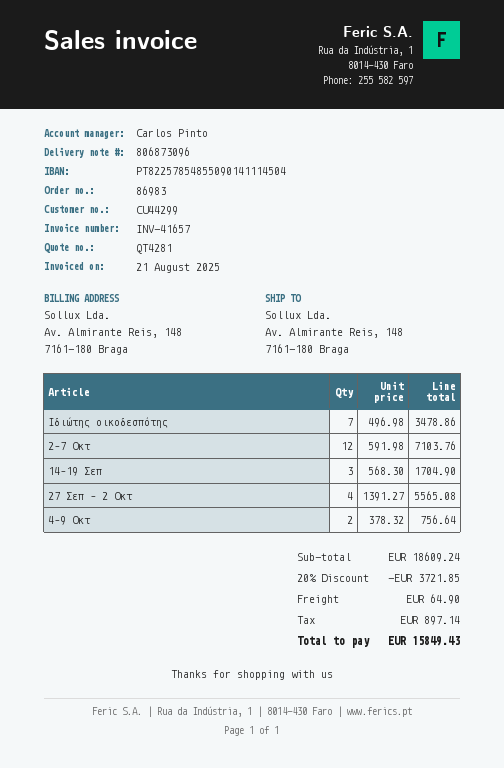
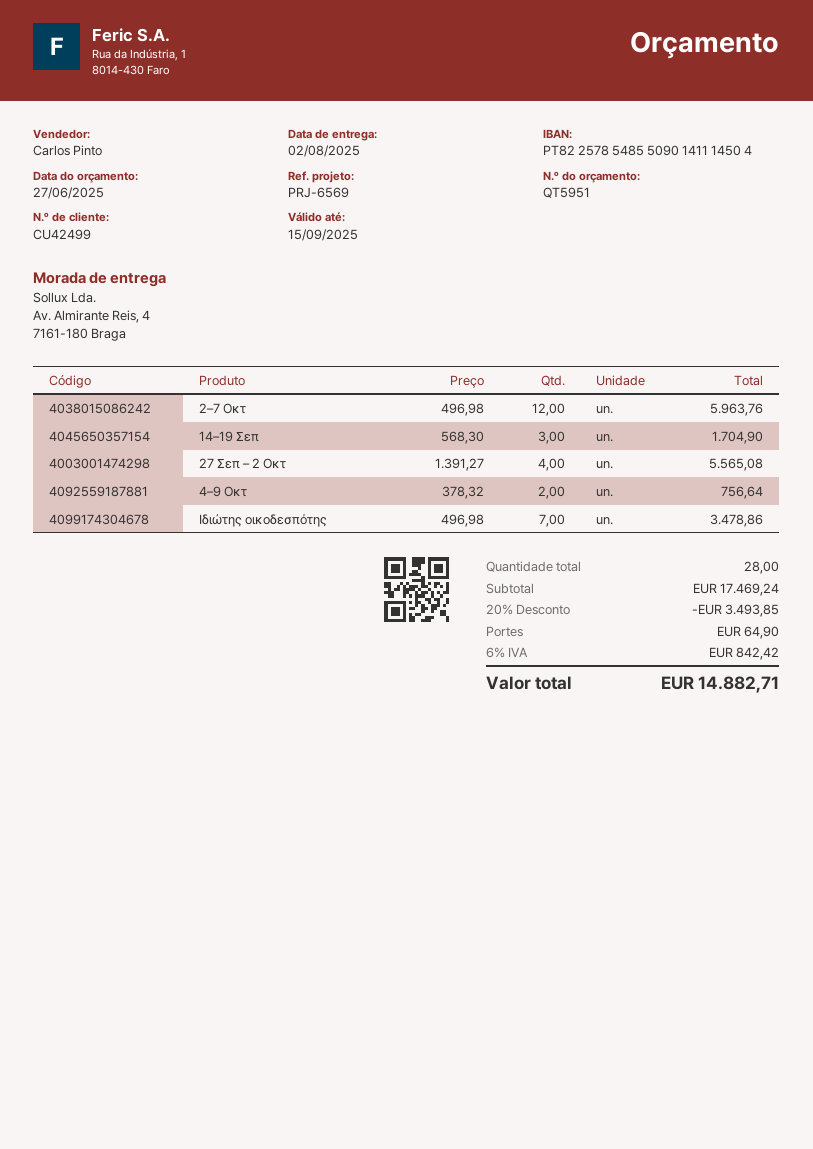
quote number: QT4281 -> QT5951
customer number: CU44299 -> CU42499
ship to: Av. Almirante Reis, 148, 7161-180 Braga -> Av. Almirante Reis, 4, 7161-180 Braga
2–7 Οκτ: 12 x 591.98 = 7103.76 -> 12 x 496.98 = 5963.76
subtotal: 18609.24 -> 17469.24
discount: 20% = 3721.85 -> 20% = 3493.85
tax: 897.14 -> 842.42
total: 15849.43 -> 14882.71

